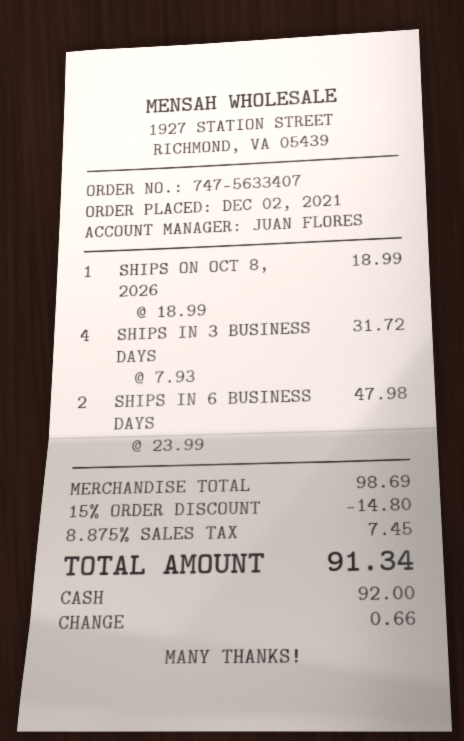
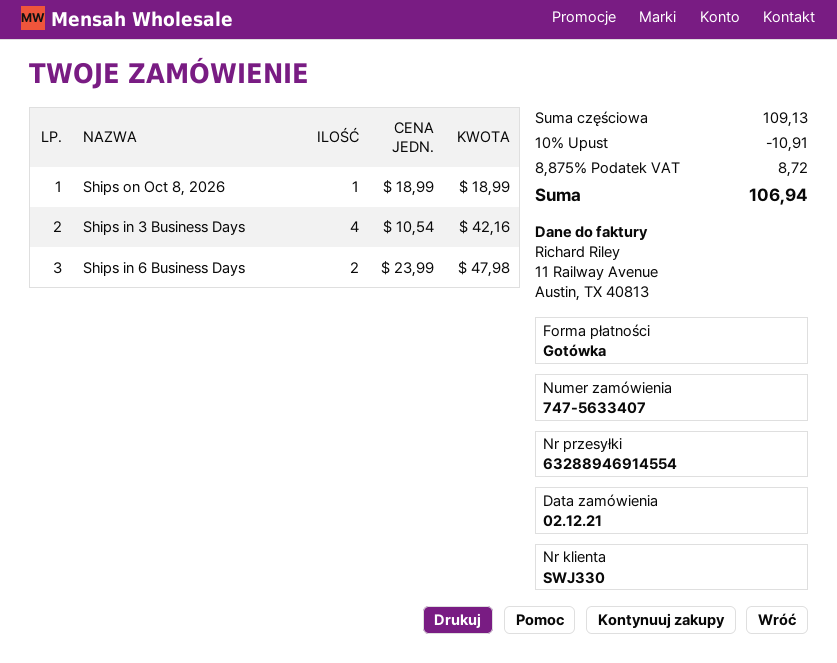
SHIPS IN 3 BUSINESS DAYS: 4 x 7.93 = 31.72 -> 4 x 10.54 = 42.16
subtotal: 98.69 -> 109.13
discount: 15% = 14.80 -> 10% = 10.91
tax: 8.875% = 7.45 -> 8.875% = 8.72
total: 91.34 -> 106.94

